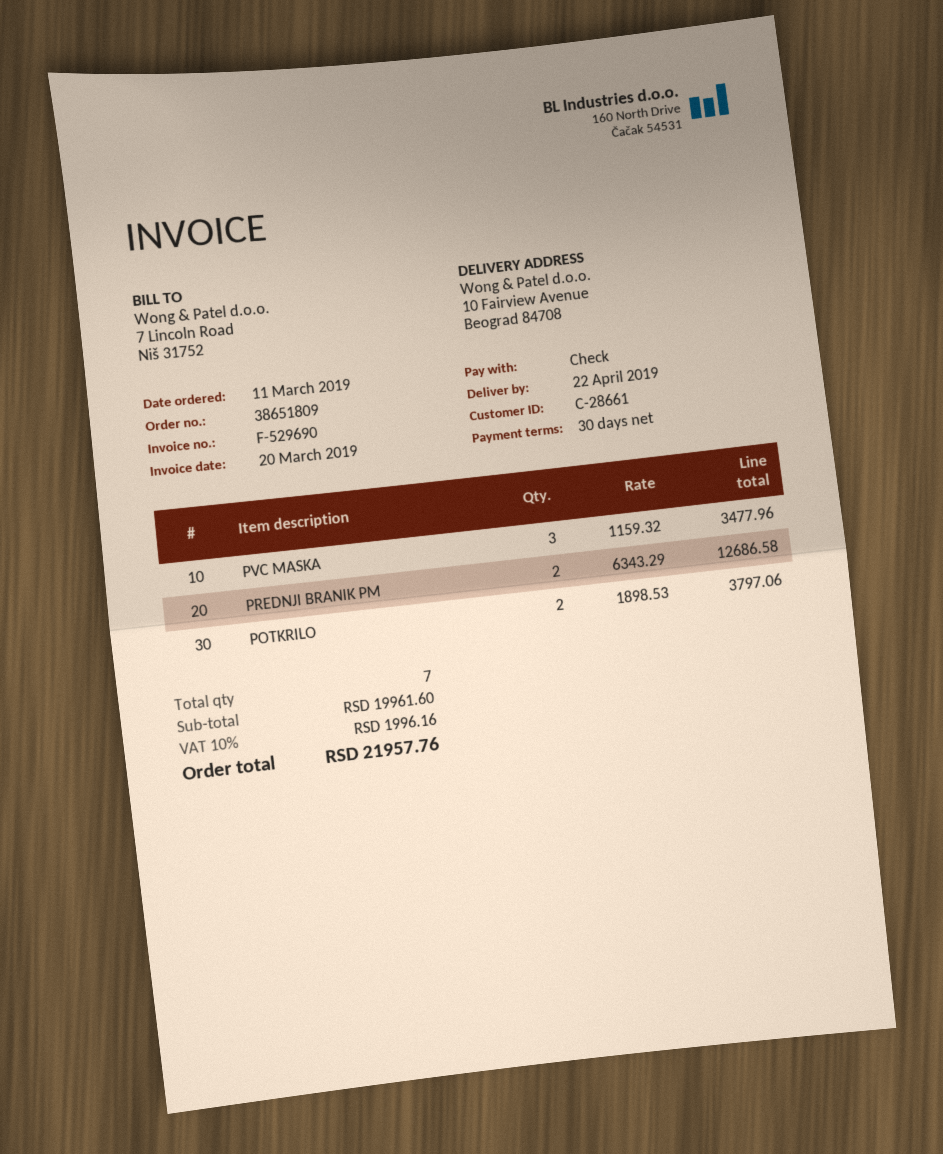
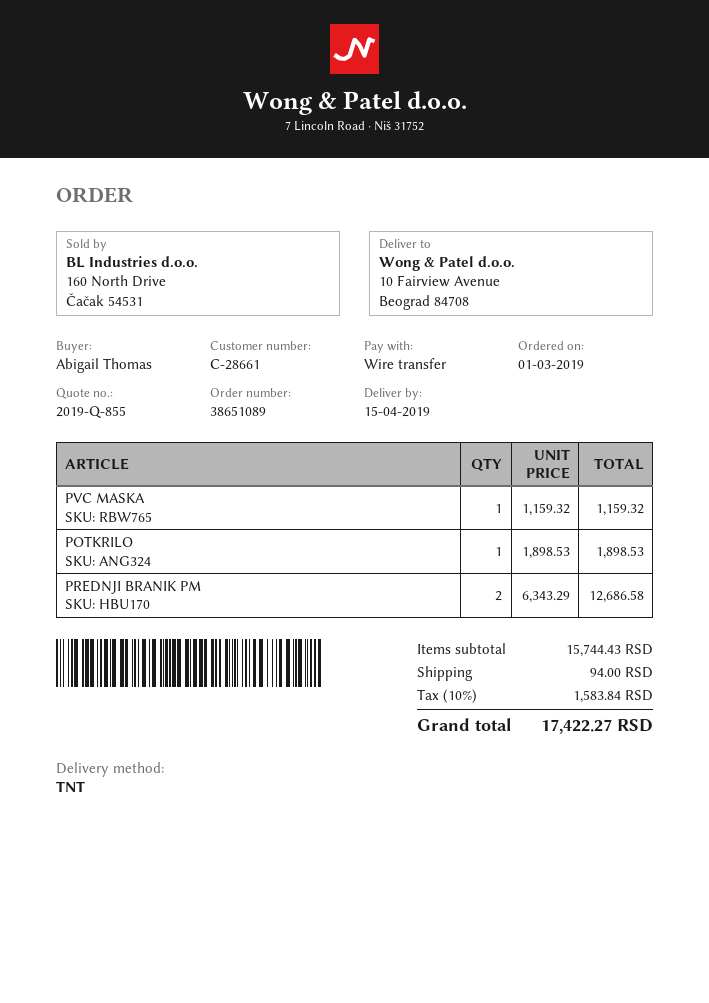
order number: 38651809 -> 38651089
order date: 2019-03-11 -> 2019-03-01
delivery date: 2019-04-22 -> 2019-04-15
payment method: cheque -> bank transfer
PVC MASKA: 3 x 1159.32 = 3477.96 -> 1 x 1159.32 = 1159.32
POTKRILO: 2 x 1898.53 = 3797.06 -> 1 x 1898.53 = 1898.53
subtotal: 19961.60 -> 15744.43
shipping: none -> 94.00
tax: 10% = 1996.16 -> 10% = 1583.84
total: 21957.76 -> 17422.27

